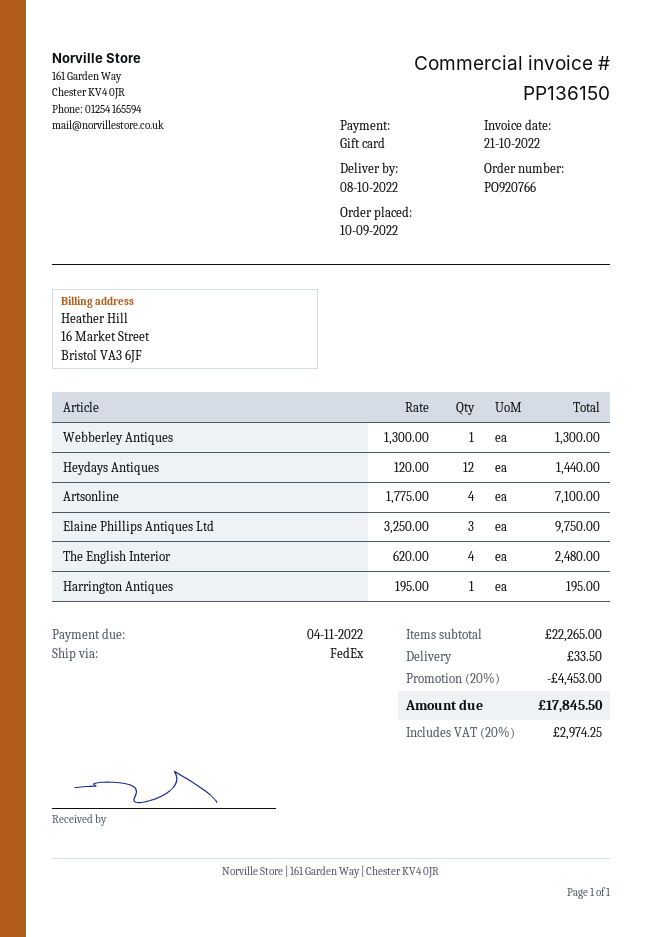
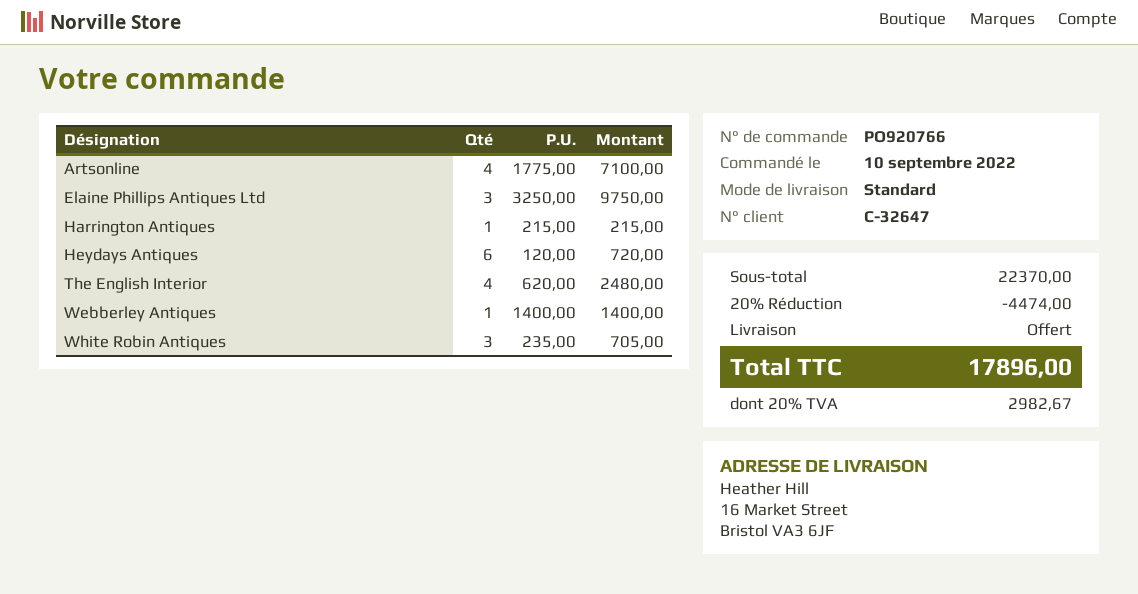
shipping method: FedEx -> standard
Webberley Antiques: 1 x 1300.00 = 1300.00 -> 1 x 1400.00 = 1400.00
Heydays Antiques: 12 x 120.00 = 1440.00 -> 6 x 120.00 = 720.00
Harrington Antiques: 1 x 195.00 = 195.00 -> 1 x 215.00 = 215.00
White Robin Antiques: none -> 3 x 235.00 = 705.00
subtotal: 22265.00 -> 22370.00
discount: 20% = 4453.00 -> 20% = 4474.00
shipping: 33.50 -> 0.00
tax: 20% = 2974.25 -> 20% = 2982.67
total: 17845.50 -> 17896.00

